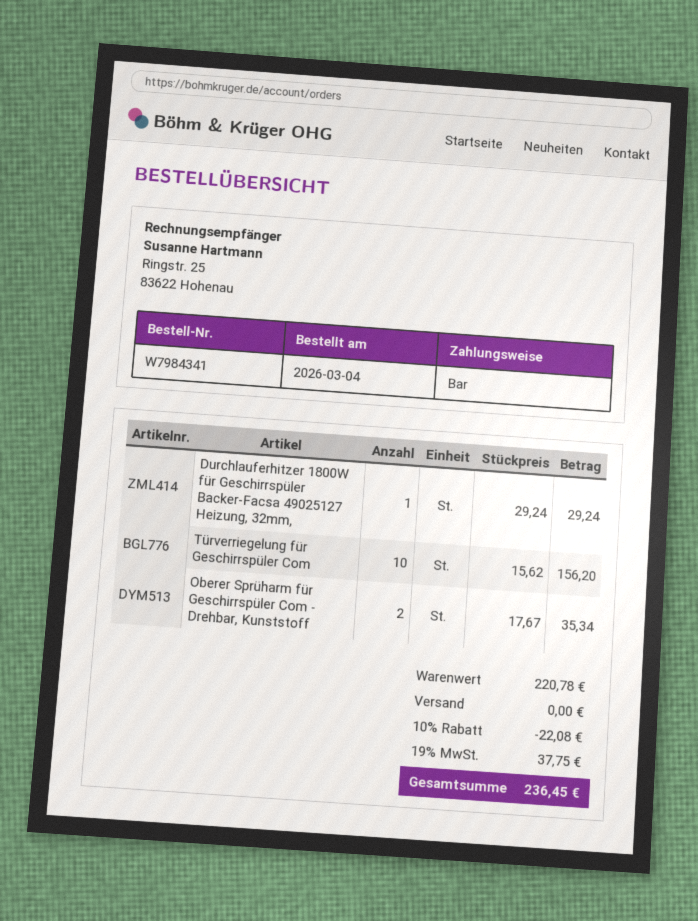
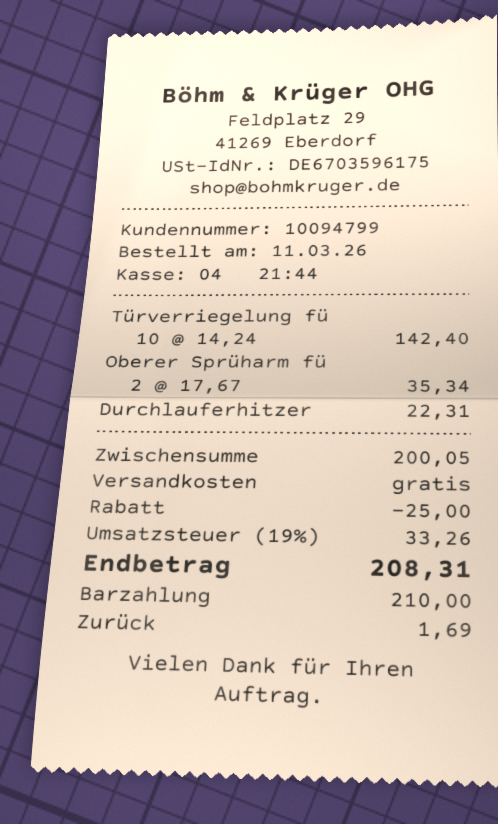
order date: 2026-03-04 -> 2026-03-11
Durchlauferhitzer 1800W für Geschirrspüler Backer-Facsa 49025127 Heizung, 32mm,: 1 x 29.24 = 29.24 -> 1 x 22.31 = 22.31
Türverriegelung für Geschirrspüler Com: 10 x 15.62 = 156.20 -> 10 x 14.24 = 142.40
subtotal: 220.78 -> 200.05
discount: 22.08 -> 25.00
tax: 19% = 37.75 -> 19% = 33.26
total: 236.45 -> 208.31

